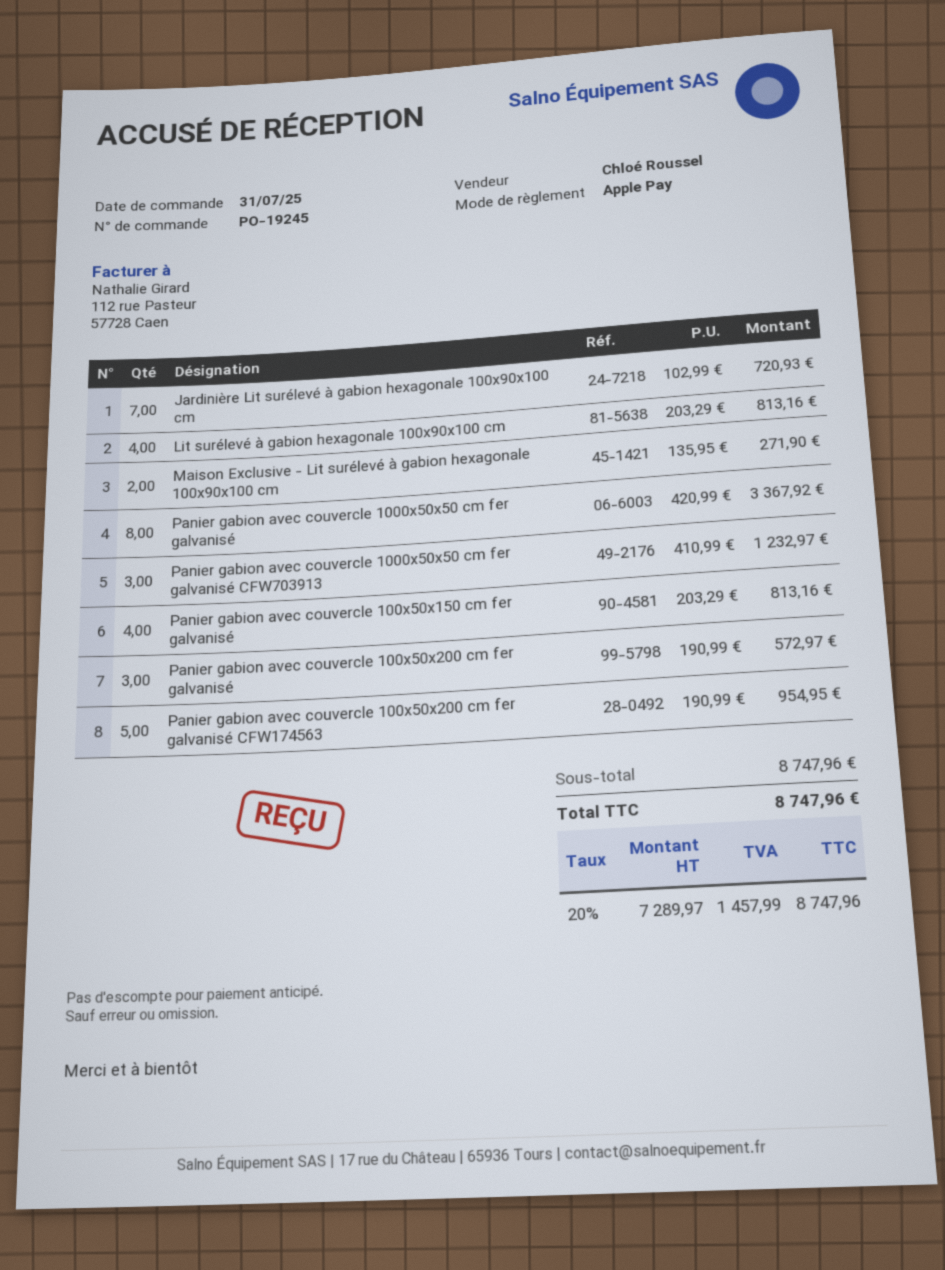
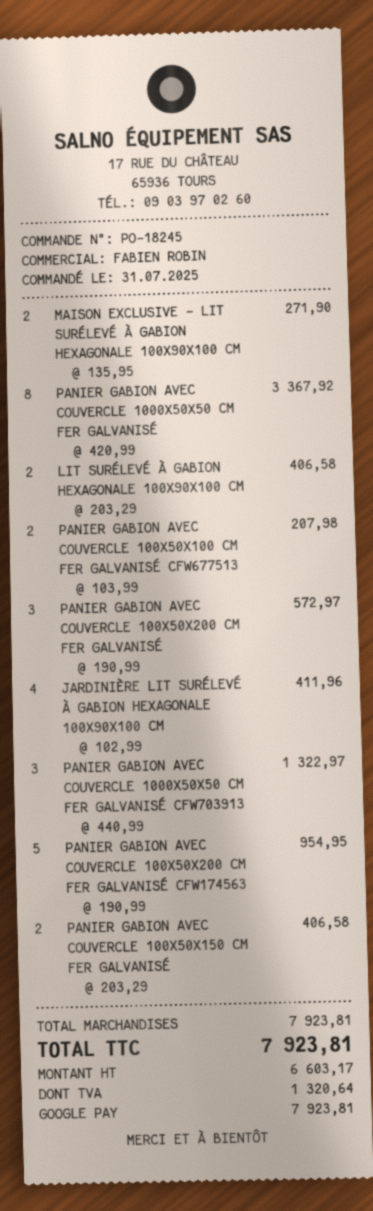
order number: PO-19245 -> PO-18245
sales rep: Chloé Roussel -> FABIEN ROBIN
payment method: Apple Pay -> Google Pay
Jardinière Lit surélevé à gabion hexagonale 100x90x100 cm: 7 x 102.99 = 720.93 -> 4 x 102.99 = 411.96
Lit surélevé à gabion hexagonale 100x90x100 cm: 4 x 203.29 = 813.16 -> 2 x 203.29 = 406.58
Panier gabion avec couvercle 1000x50x50 cm fer galvanisé CFW703913: 3 x 410.99 = 1232.97 -> 3 x 440.99 = 1322.97
Panier gabion avec couvercle 100x50x150 cm fer galvanisé: 4 x 203.29 = 813.16 -> 2 x 203.29 = 406.58
PANIER GABION AVEC COUVERCLE 100X50X100 CM FER GALVANISÉ CFW677513: none -> 2 x 103.99 = 207.98
subtotal: 8747.96 -> 7923.81
net: 7289.97 -> 6603.17
tax: 1457.99 -> 1320.64
total: 8747.96 -> 7923.81

